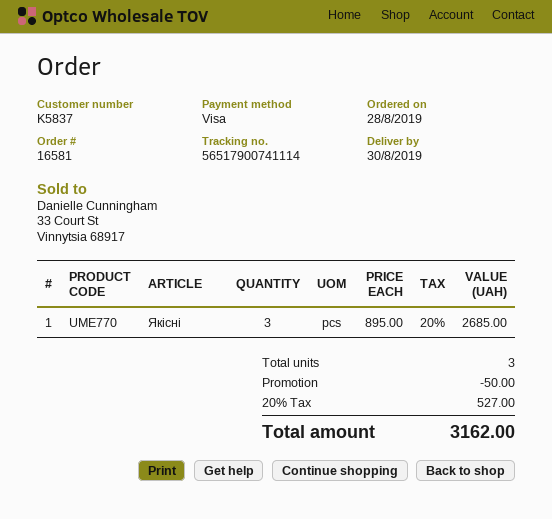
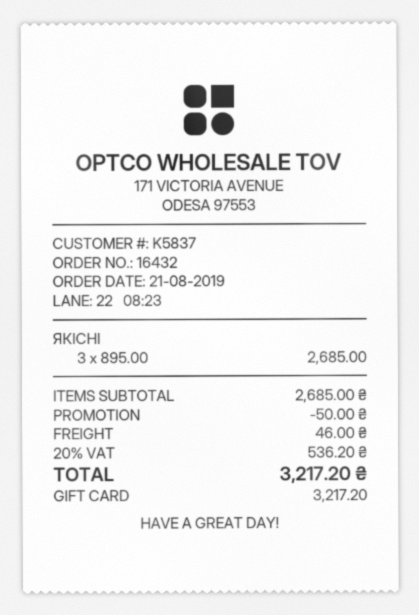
order number: 16581 -> 16432
order date: 2019-08-28 -> 2019-08-21
payment method: Visa -> gift card
shipping: none -> 46.00
tax: 20% = 527.00 -> 20% = 536.20
total: 3162.00 -> 3217.20

